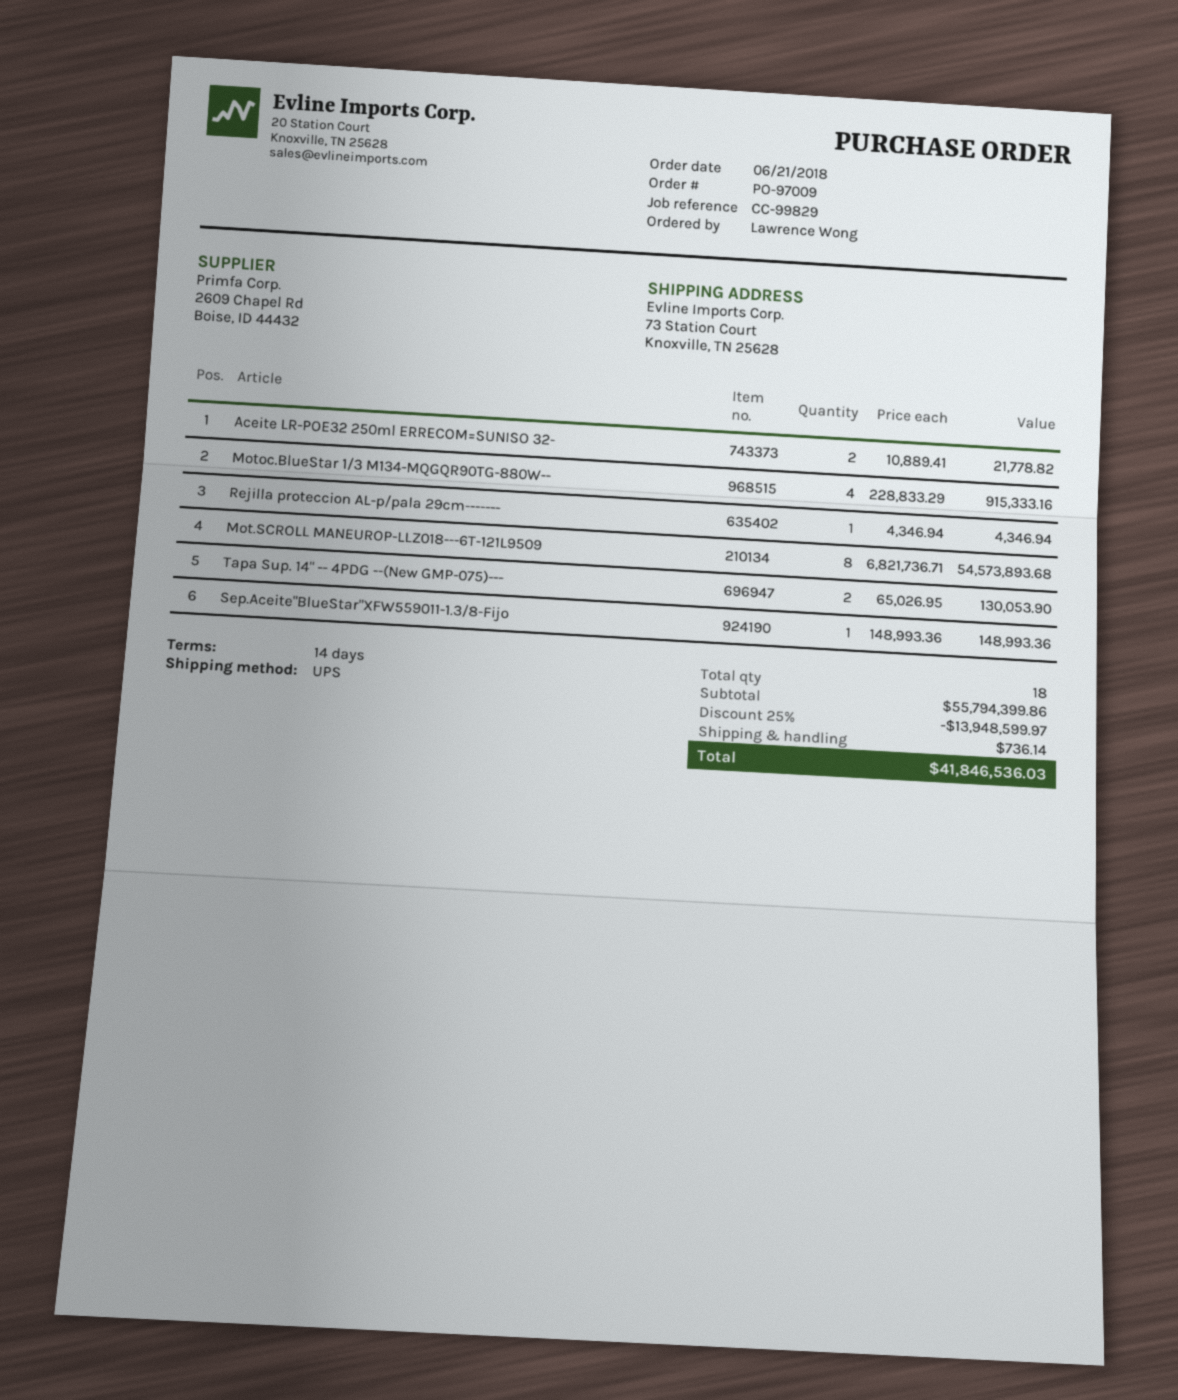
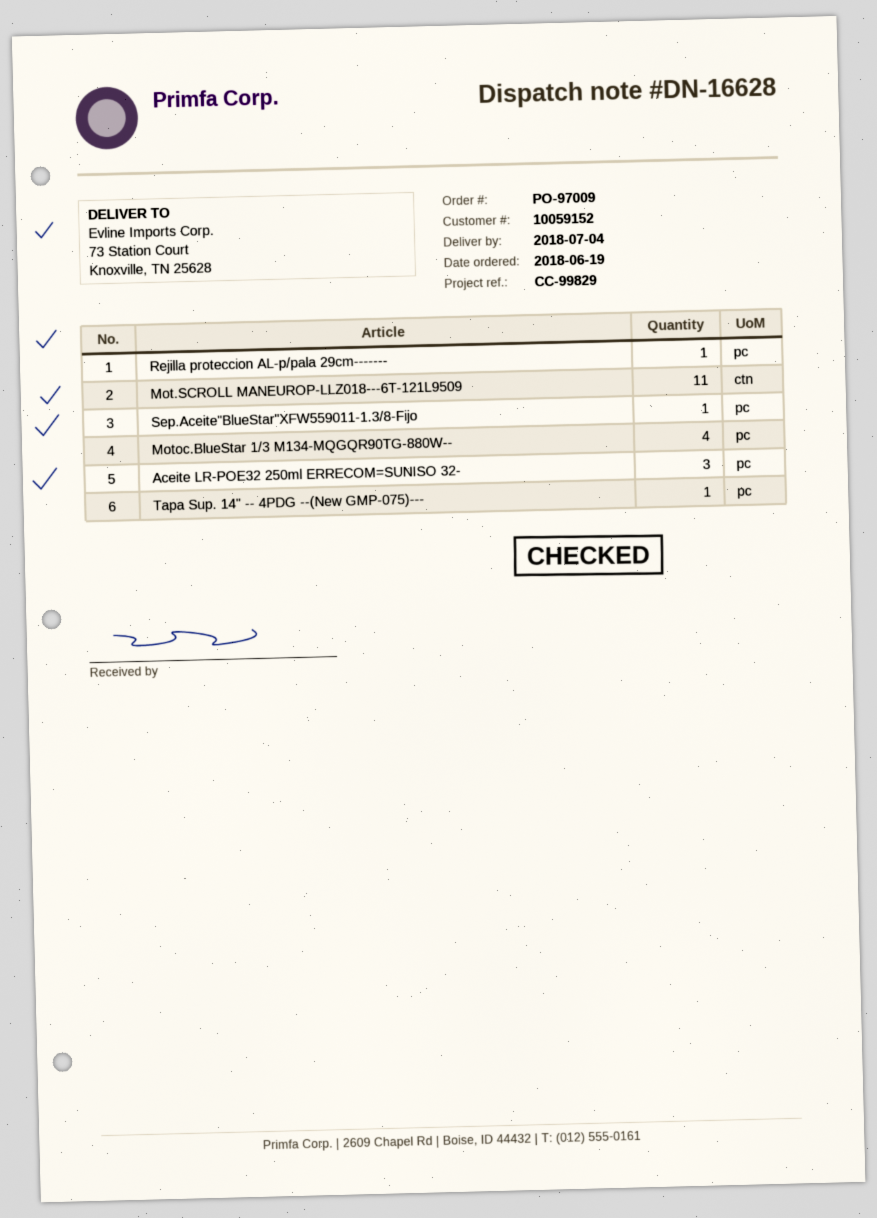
order date: 2018-06-21 -> 2018-06-19
Aceite LR-POE32 250ml ERRECOM=SUNISO 32-: 2 -> 3
Mot.SCROLL MANEUROP-LLZ018---6T-121L9509: 8 -> 11
Tapa Sup. 14" -- 4PDG --(New GMP-075)---: 2 -> 1

